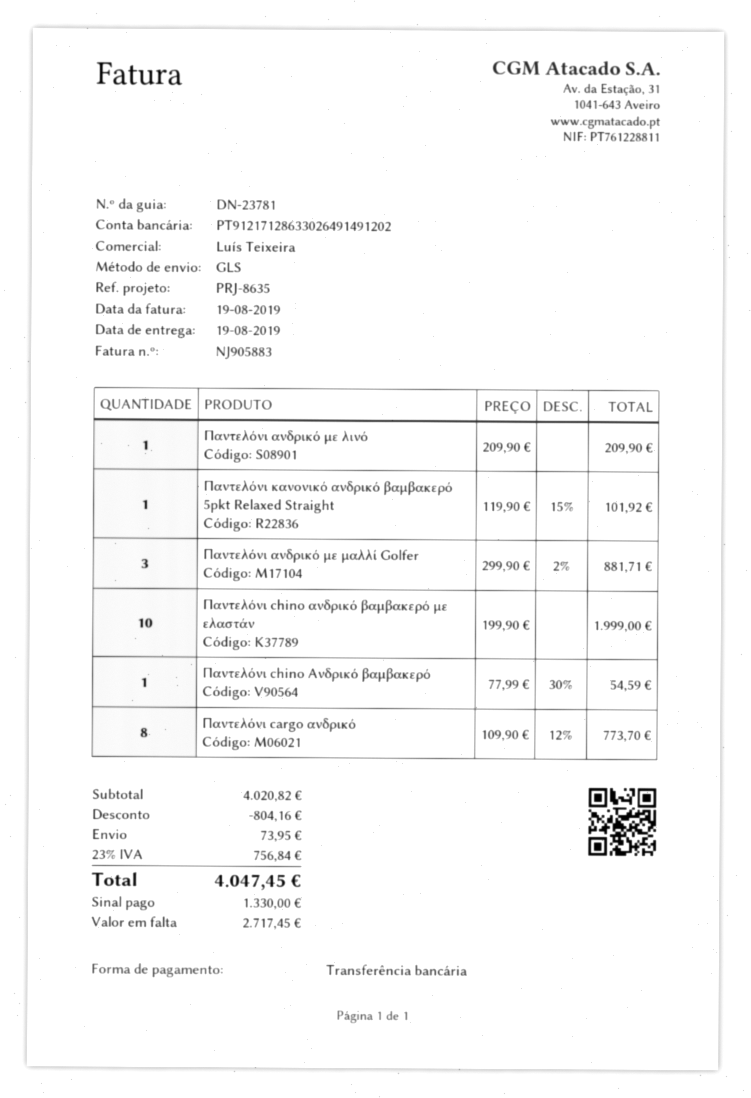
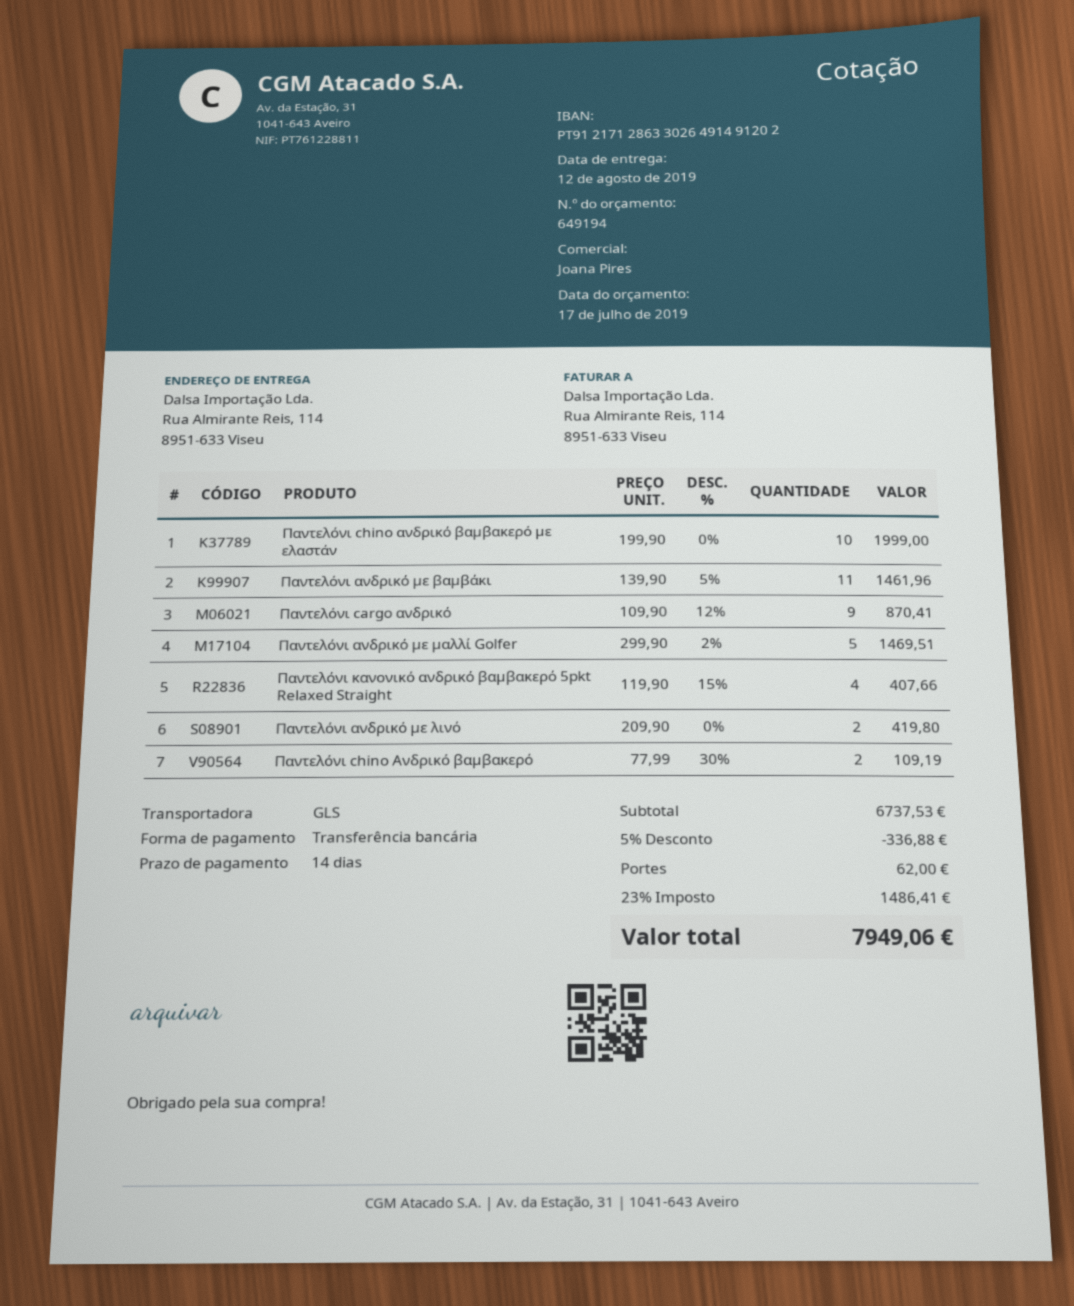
delivery date: 2019-08-19 -> 2019-08-12
sales rep: Luís Teixeira -> Joana Pires
Παντελόνι ανδρικό με λινό: 1 x 209.90 = 209.90 -> 2 x 209.90 = 419.80
Παντελόνι κανονικό ανδρικό βαμβακερό 5pkt Relaxed Straight: 1 x 119.90 - 15% = 101.92 -> 4 x 119.90 - 15% = 407.66
Παντελόνι ανδρικό με μαλλί Golfer: 3 x 299.90 - 2% = 881.71 -> 5 x 299.90 - 2% = 1469.51
Παντελόνι chino Ανδρικό βαμβακερό: 1 x 77.99 - 30% = 54.59 -> 2 x 77.99 - 30% = 109.19
Παντελόνι cargo ανδρικό: 8 x 109.90 - 12% = 773.70 -> 9 x 109.90 - 12% = 870.41
Παντελόνι ανδρικό με βαμβάκι: none -> 11 x 139.90 - 5% = 1461.96
subtotal: 4020.82 -> 6737.53
discount: 804.16 -> 336.88
shipping: 73.95 -> 62.00
tax: 23% = 756.84 -> 23% = 1486.41
total: 4047.45 -> 7949.06

